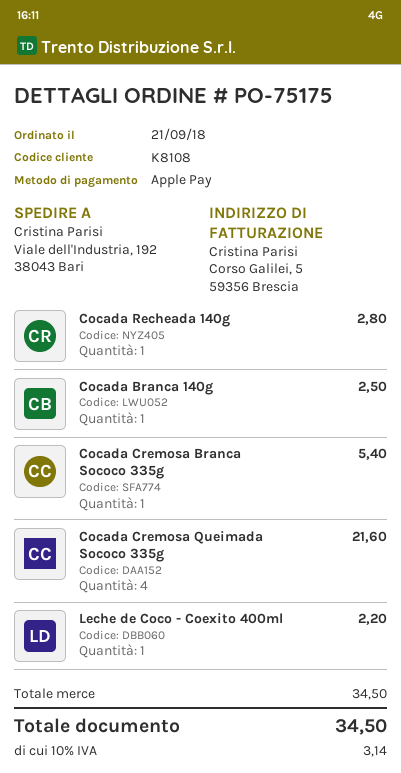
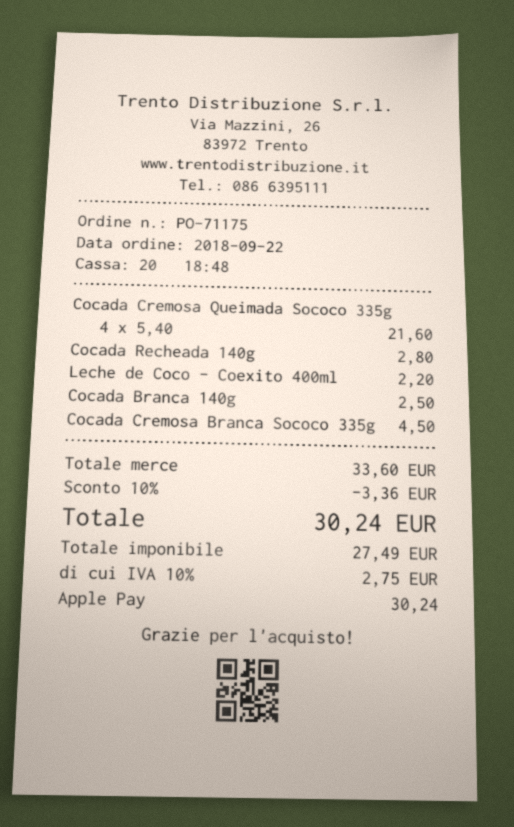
order number: PO-75175 -> PO-71175
order date: 2018-09-21 -> 2018-09-22
Cocada Cremosa Branca Sococo 335g: 1 for 5.40 -> 1 for 4.50
subtotal: 34.50 -> 33.60
discount: none -> 10% = 3.36
tax: 10% = 3.14 -> 10% = 2.75
total: 34.50 -> 30.24

